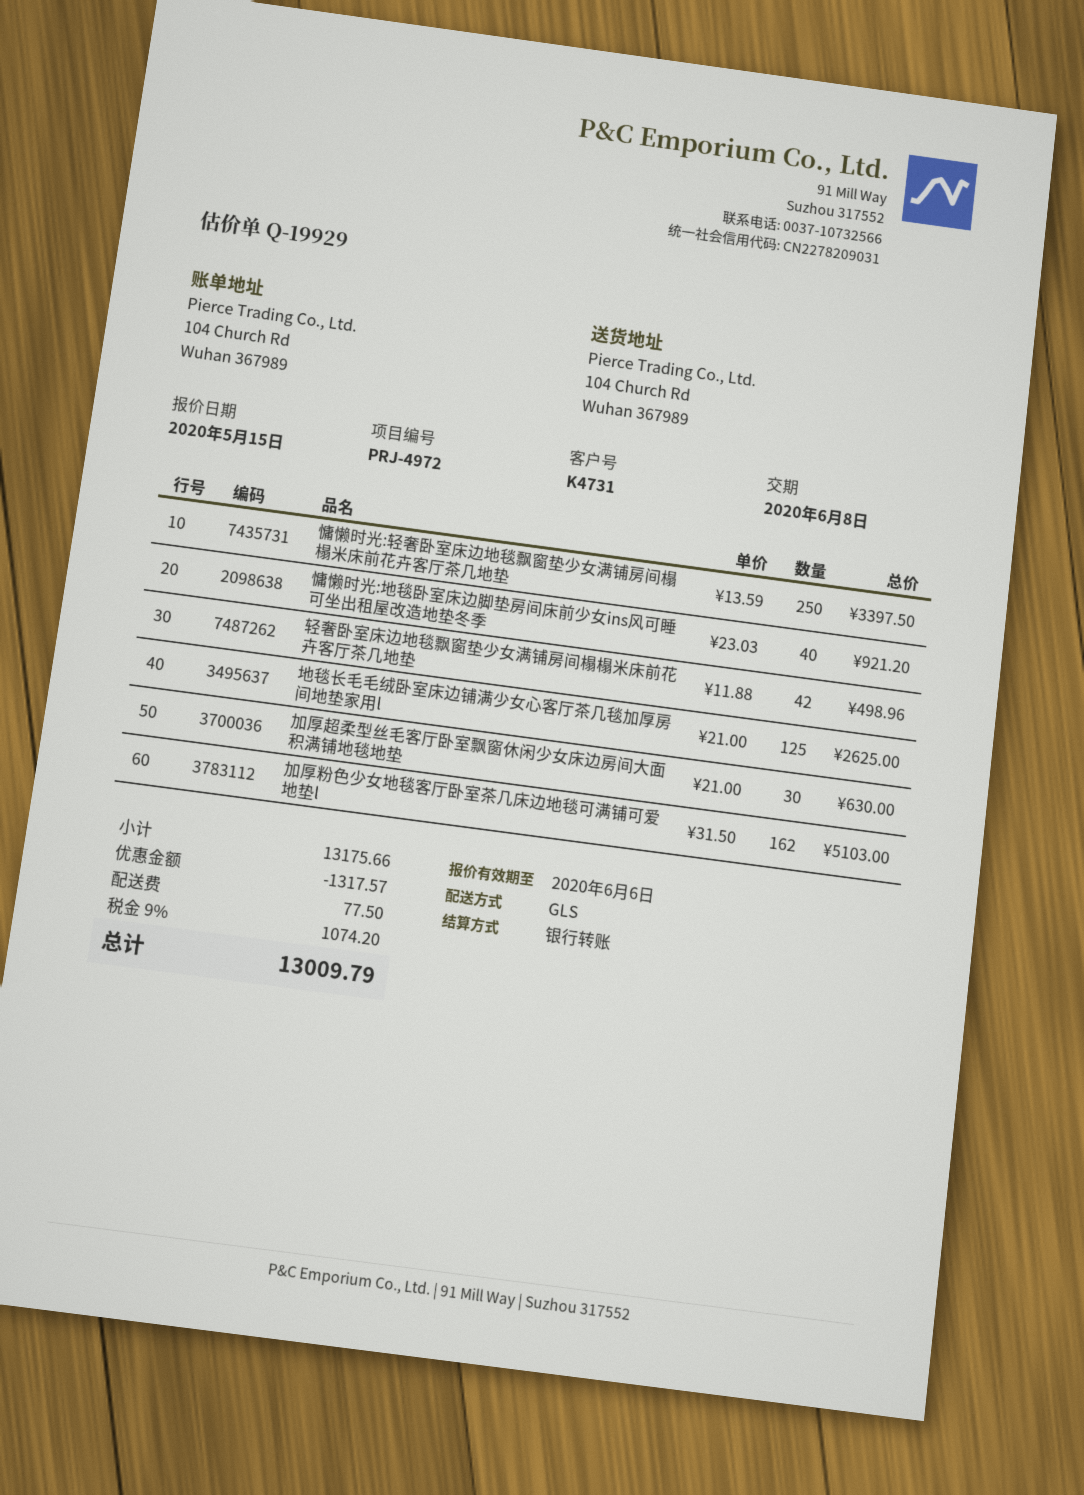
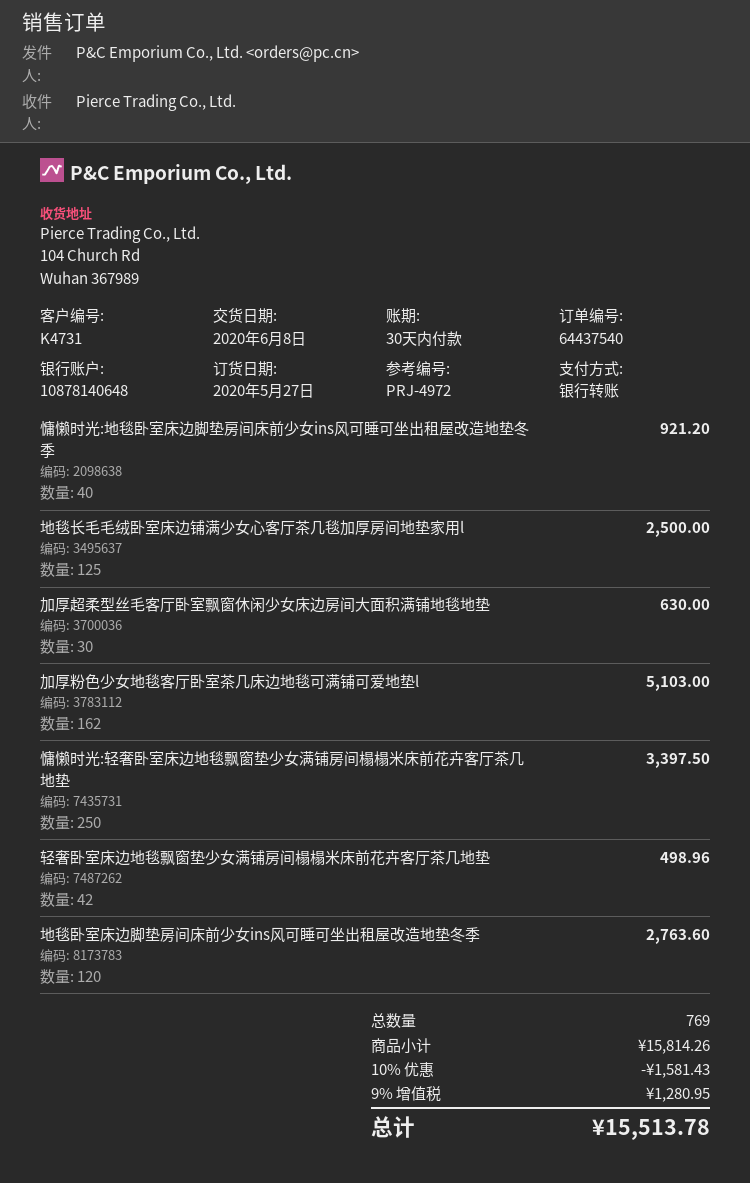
地毯长毛毛绒卧室床边铺满少女心客厅茶几毯加厚房间地垫家用l: 125 for 2625.00 -> 125 for 2500.00
地毯卧室床边脚垫房间床前少女ins风可睡可坐出租屋改造地垫冬季: none -> 120 for 2763.60
subtotal: 13175.66 -> 15814.26
discount: 1317.57 -> 1581.43
shipping: 77.50 -> none
tax: 9% = 1074.20 -> 9% = 1280.95
total: 13009.79 -> 15513.78

